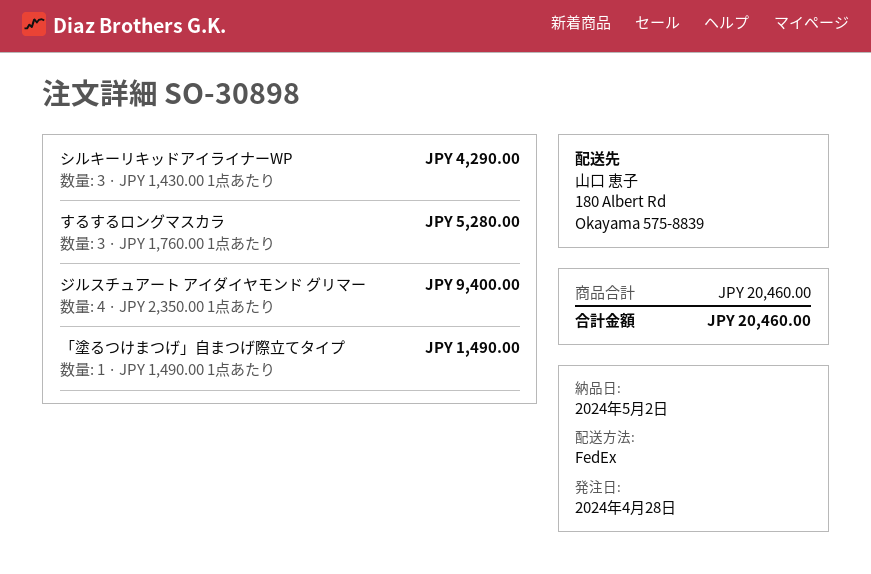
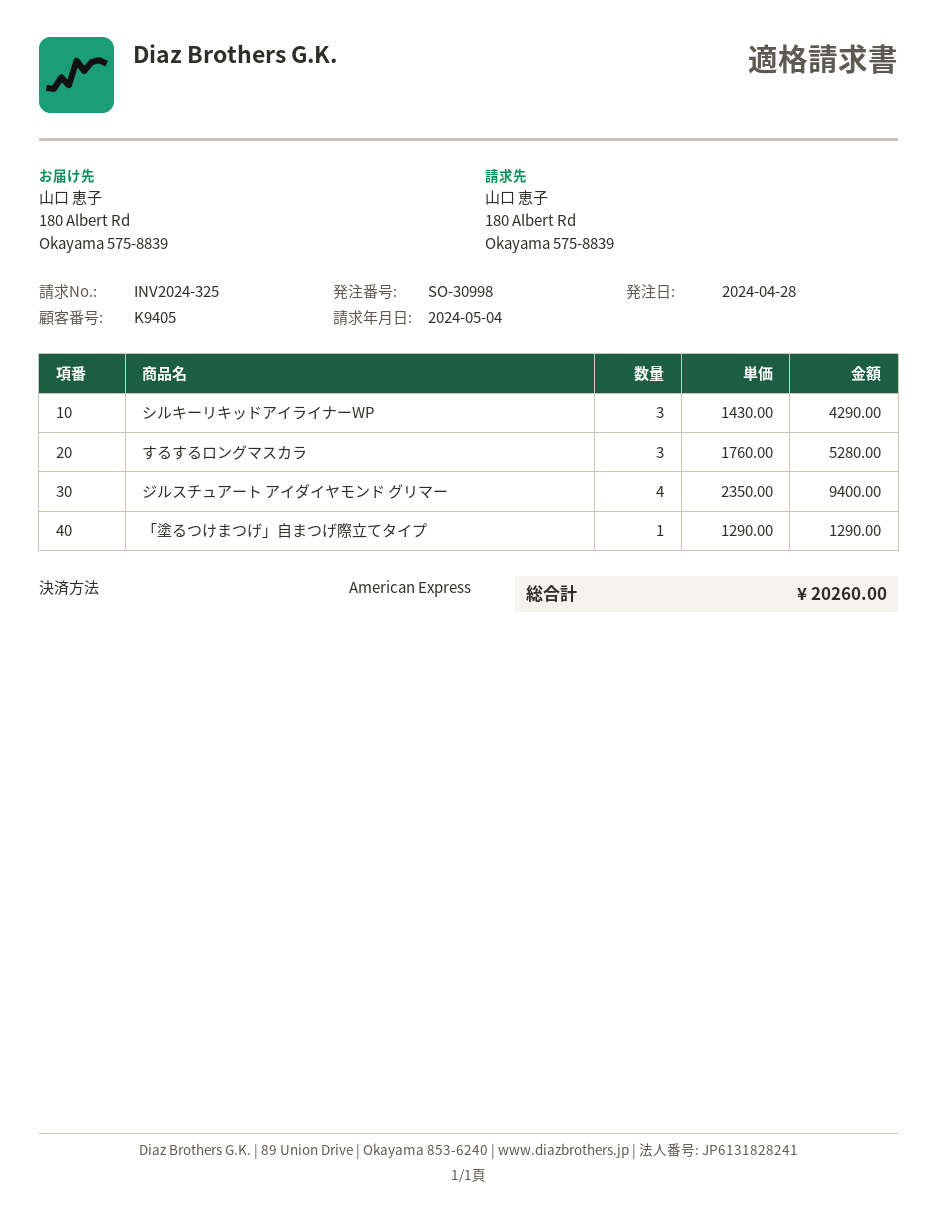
order number: SO-30898 -> SO-30998
「塗るつけまつげ」自まつげ際立てタイプ: 1 x 1490.00 = 1490.00 -> 1 x 1290.00 = 1290.00
total: 20460.00 -> 20260.00

